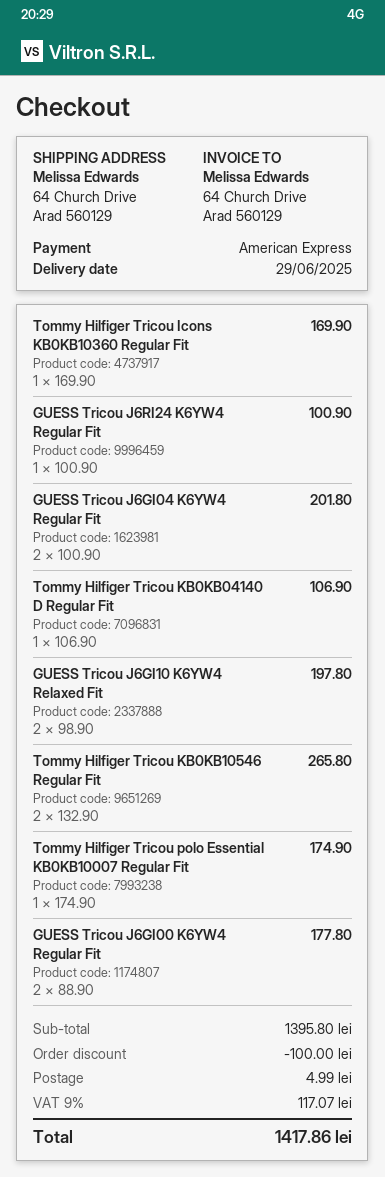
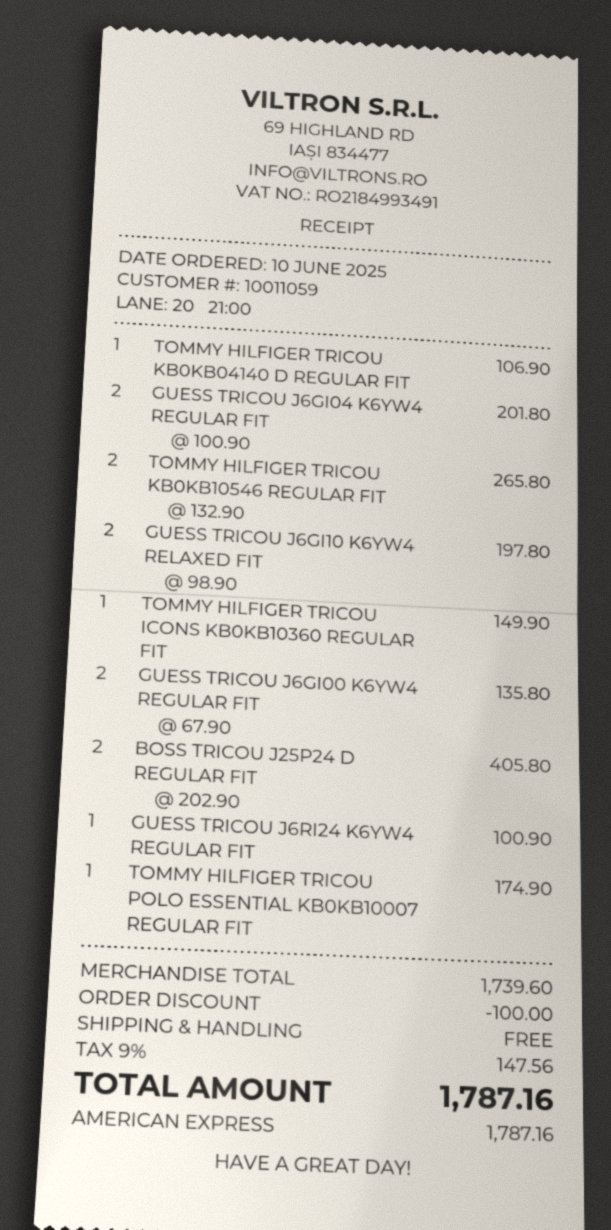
Tommy Hilfiger Tricou Icons KB0KB10360 Regular Fit: 1 x 169.90 = 169.90 -> 1 x 149.90 = 149.90
GUESS Tricou J6GI00 K6YW4 Regular Fit: 2 x 88.90 = 177.80 -> 2 x 67.90 = 135.80
BOSS TRICOU J25P24 D REGULAR FIT: none -> 2 x 202.90 = 405.80
subtotal: 1395.80 -> 1739.60
shipping: 4.99 -> 0.00
tax: 9% = 117.07 -> 9% = 147.56
total: 1417.86 -> 1787.16

